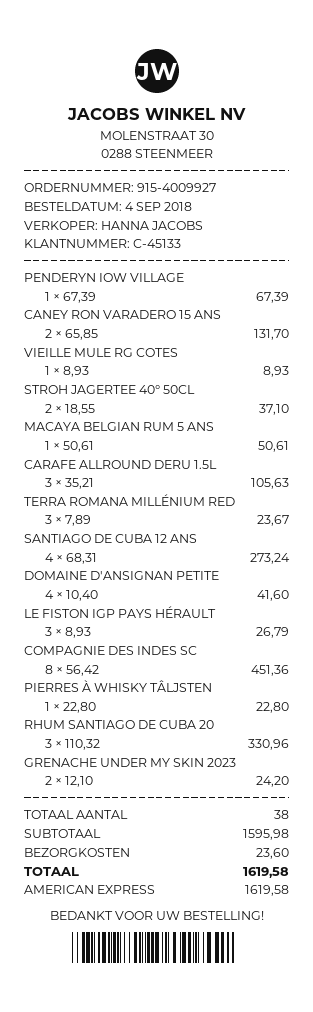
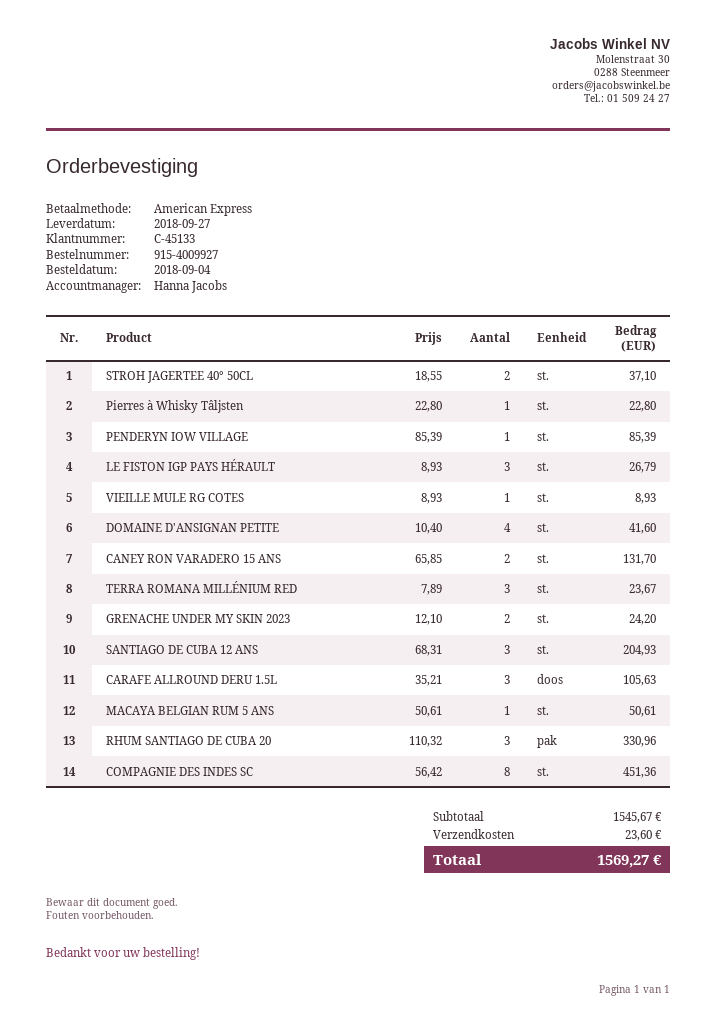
PENDERYN IOW VILLAGE: 1 x 67.39 = 67.39 -> 1 x 85.39 = 85.39
SANTIAGO DE CUBA 12 ANS: 4 x 68.31 = 273.24 -> 3 x 68.31 = 204.93
subtotal: 1595.98 -> 1545.67
total: 1619.58 -> 1569.27

